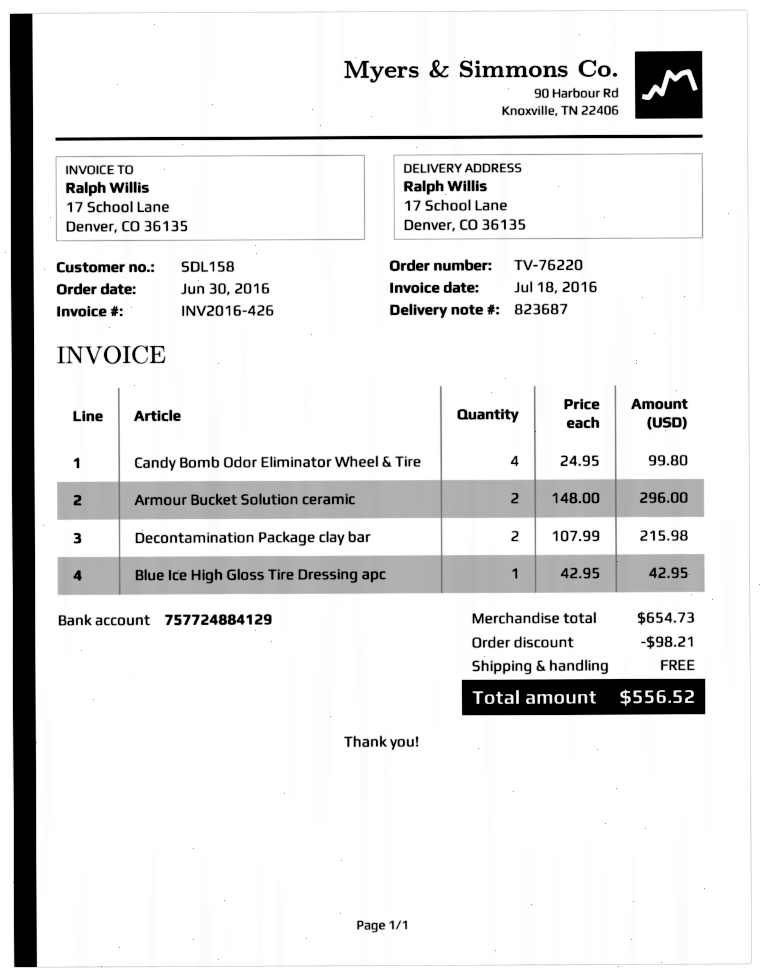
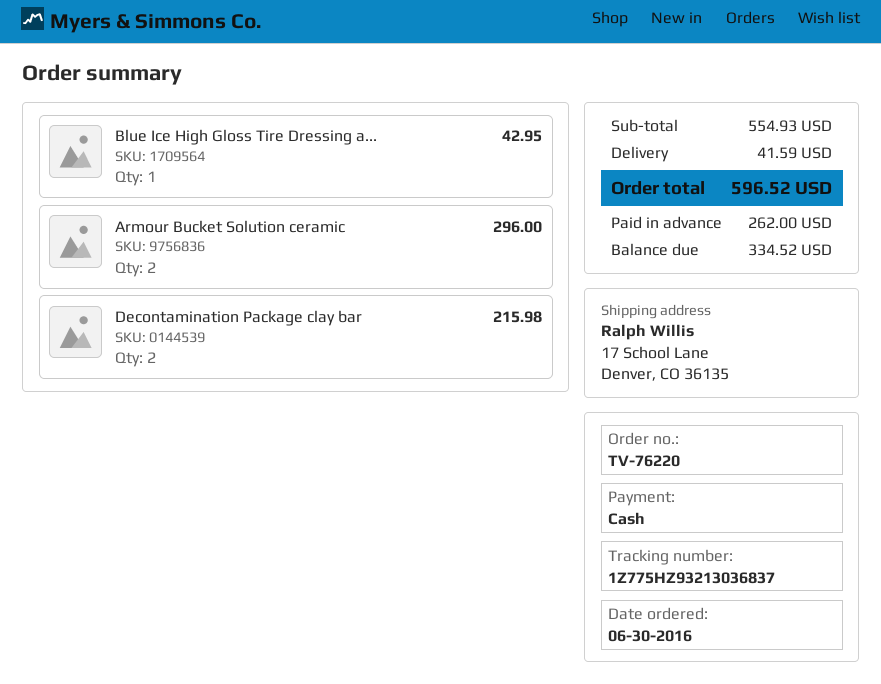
Candy Bomb Odor Eliminator Wheel & Tire: 4 for 99.80 -> none
subtotal: 654.73 -> 554.93
discount: 98.21 -> none
shipping: 0.00 -> 41.59
total: 556.52 -> 596.52

